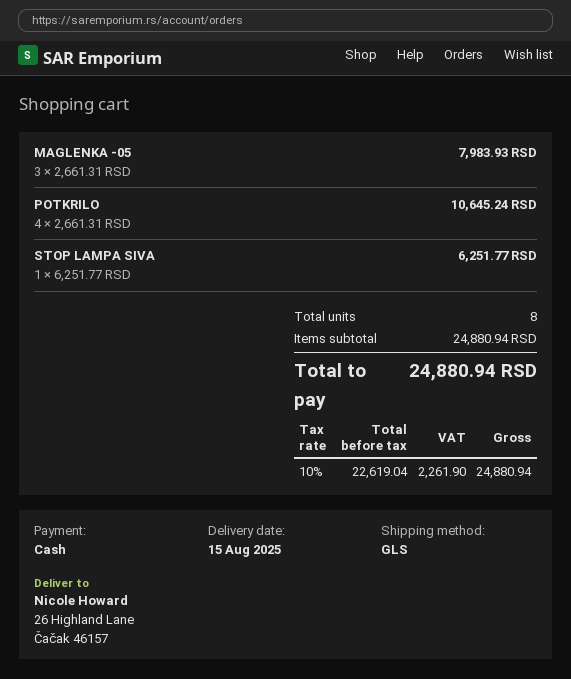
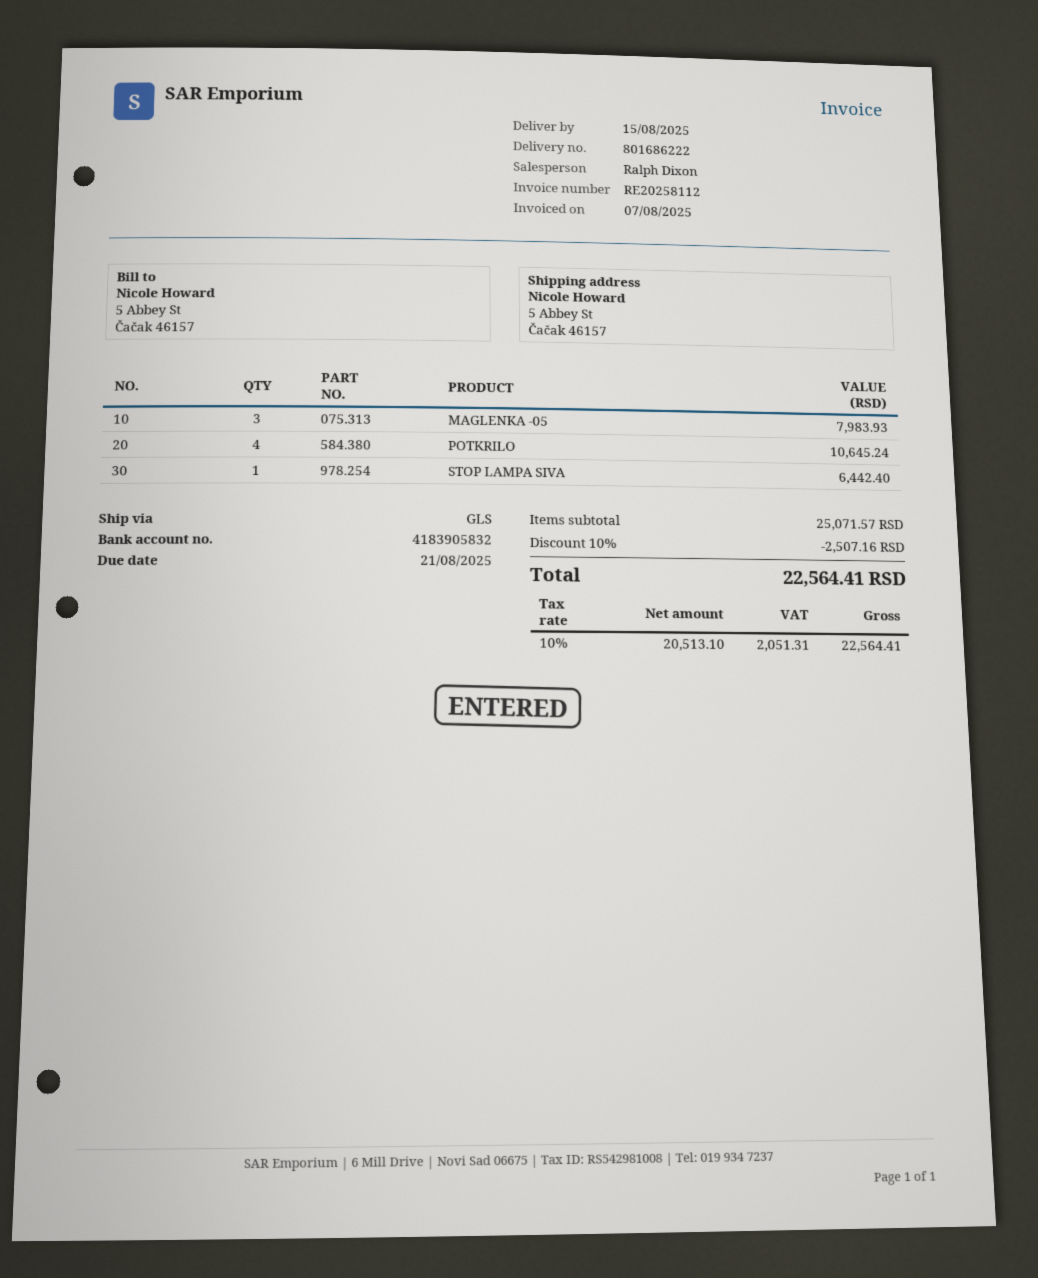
ship to: 26 Highland Lane, Čačak 46157 -> 5 Abbey St, Čačak 46157
STOP LAMPA SIVA: 1 for 6251.77 -> 1 for 6442.40
subtotal: 24880.94 -> 25071.57
discount: none -> 10% = 2507.16
net: 22619.04 -> 20513.10
tax: 10% = 2261.90 -> 10% = 2051.31
total: 24880.94 -> 22564.41

